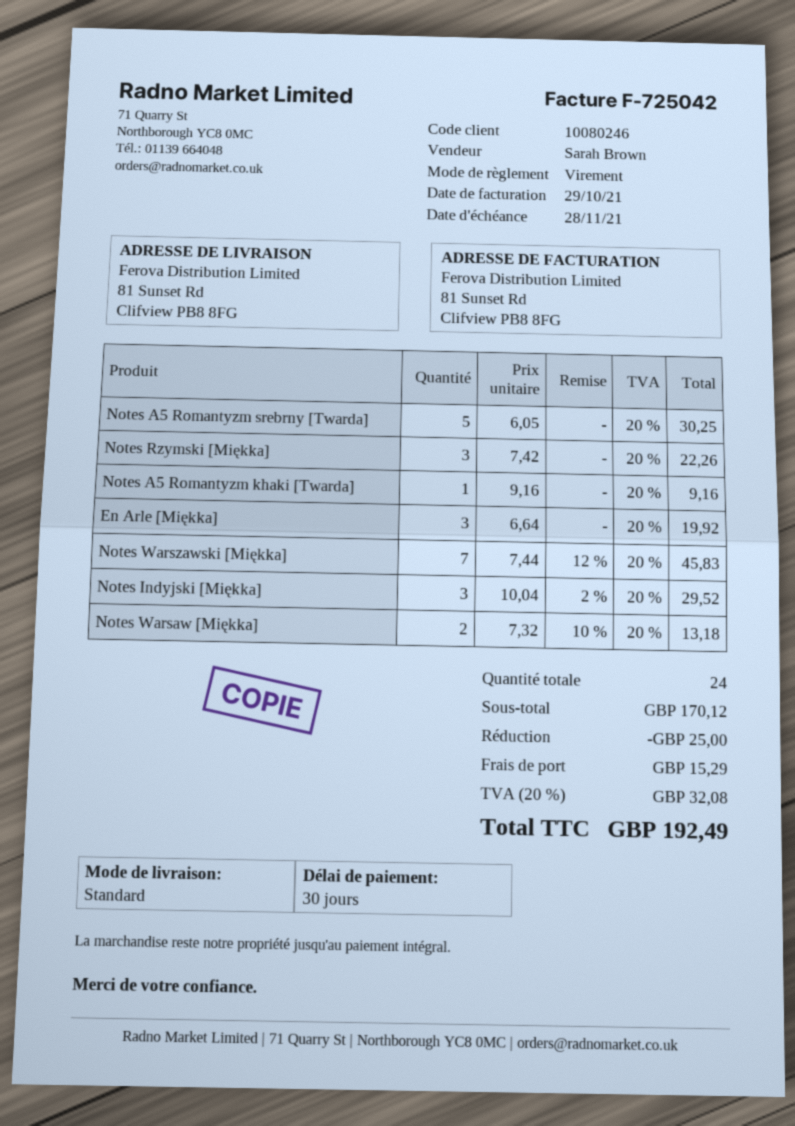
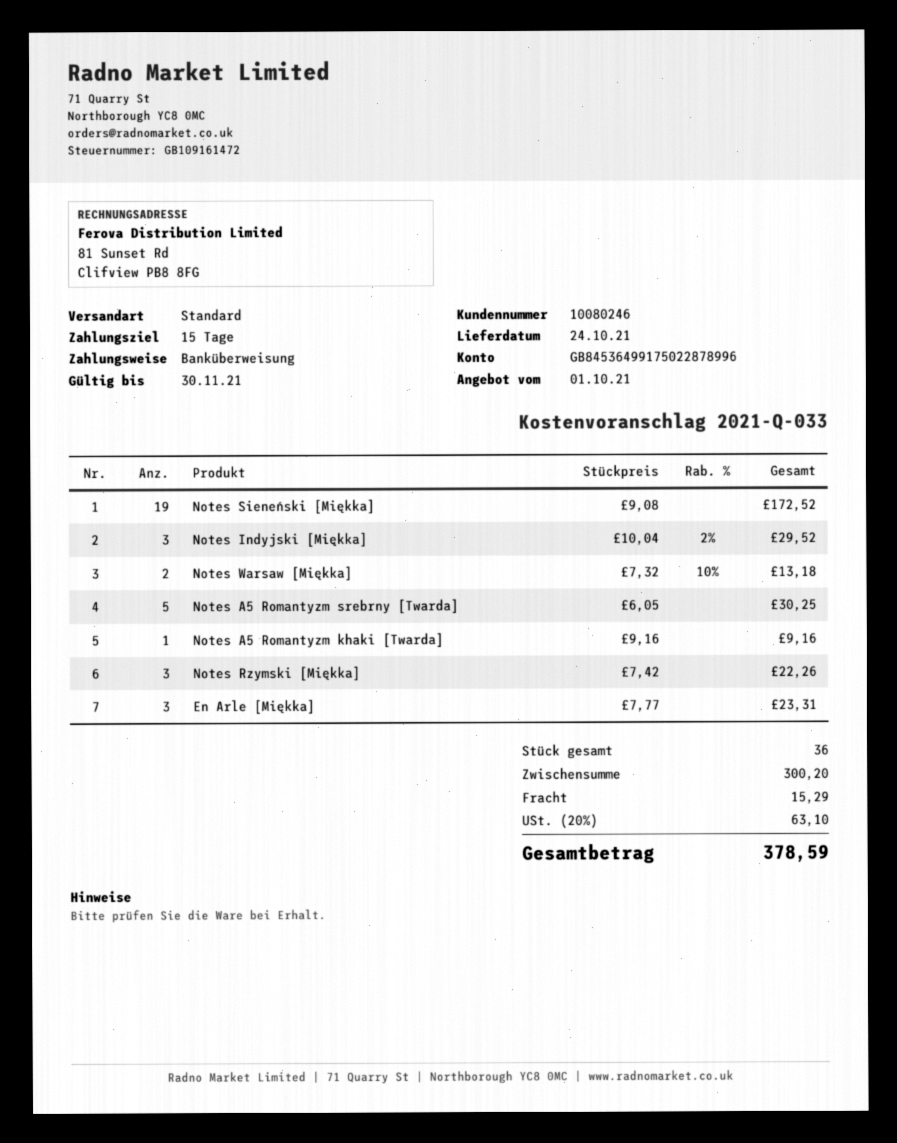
payment terms: 30 days -> 15 days
En Arle [Miękka]: 3 x 6.64 = 19.92 -> 3 x 7.77 = 23.31
Notes Warszawski [Miękka]: 7 x 7.44 - 12% = 45.83 -> none
Notes Sieneński [Miękka]: none -> 19 x 9.08 = 172.52
total quantity: 24 -> 36
subtotal: 170.12 -> 300.20
discount: 25.00 -> none
tax: 20% = 32.08 -> 20% = 63.10
total: 192.49 -> 378.59

